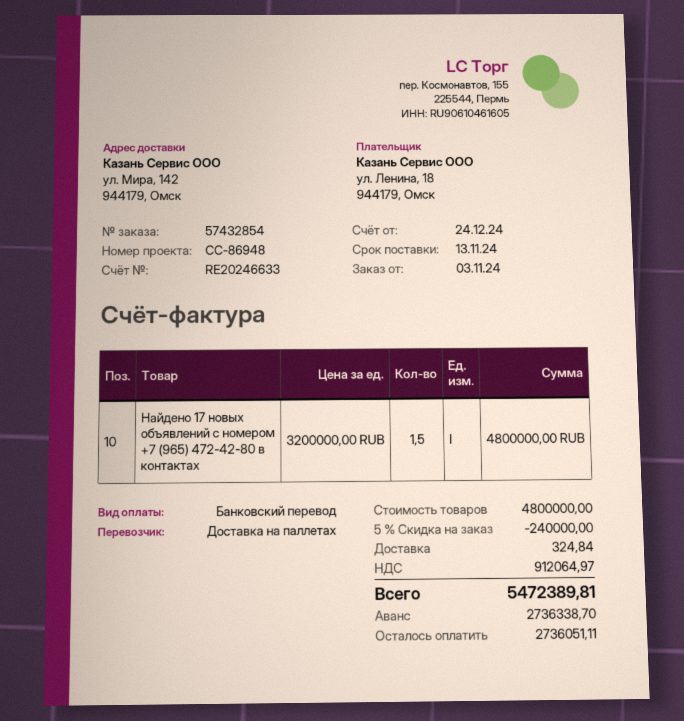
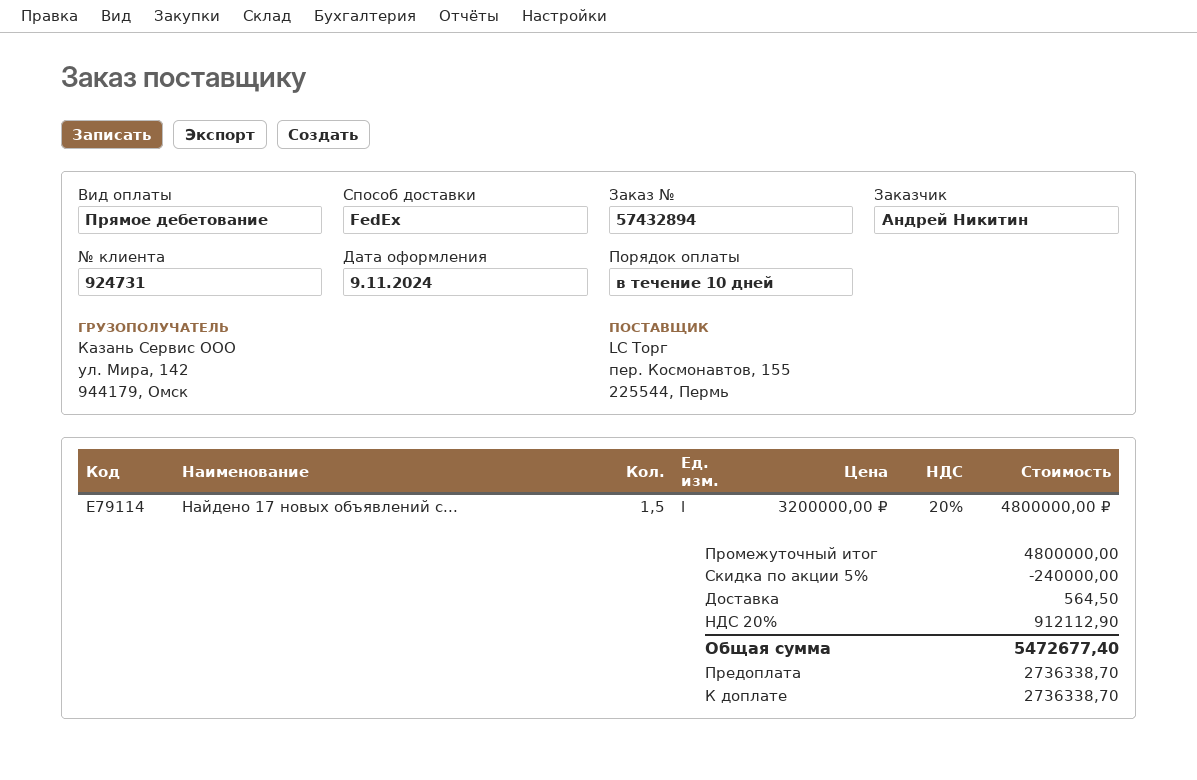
order number: 57432854 -> 57432894
order date: 2024-11-03 -> 2024-11-09
payment method: bank transfer -> direct debit
shipping method: pallet freight -> FedEx
shipping: 324.84 -> 564.50
tax: 912064.97 -> 912112.90
total: 5472389.81 -> 5472677.40
balance: 2736051.11 -> 2736338.70

